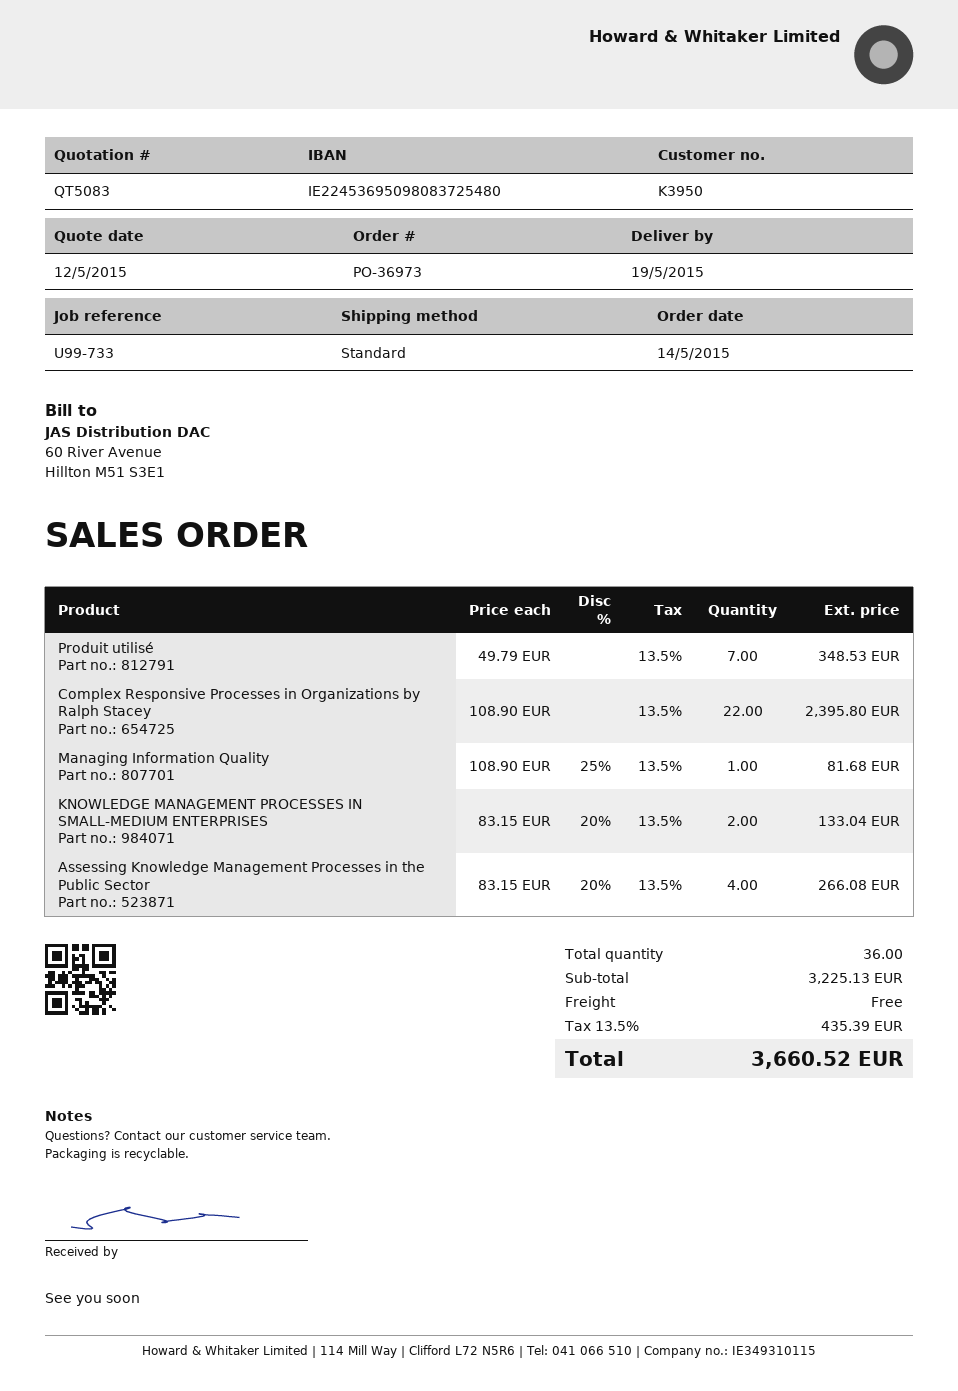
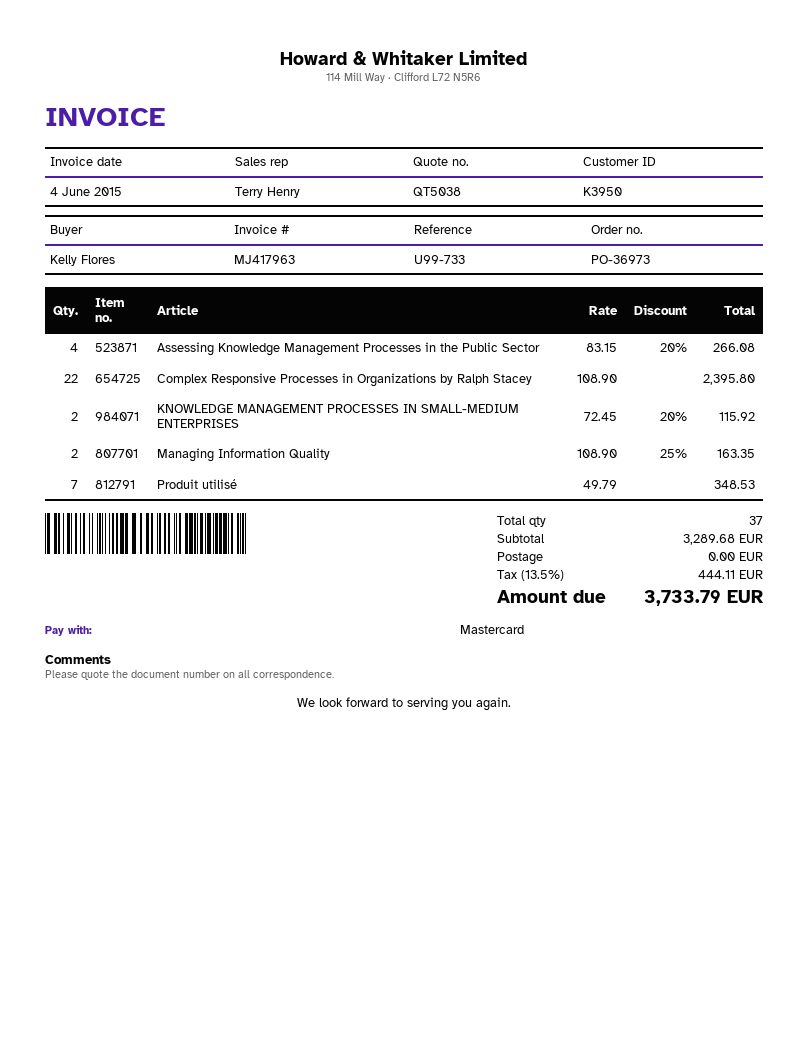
quote number: QT5083 -> QT5038
Managing Information Quality: 1 x 108.90 - 25% = 81.68 -> 2 x 108.90 - 25% = 163.35
KNOWLEDGE MANAGEMENT PROCESSES IN SMALL-MEDIUM ENTERPRISES: 2 x 83.15 - 20% = 133.04 -> 2 x 72.45 - 20% = 115.92
total quantity: 36 -> 37
subtotal: 3225.13 -> 3289.68
tax: 13.5% = 435.39 -> 13.5% = 444.11
total: 3660.52 -> 3733.79

